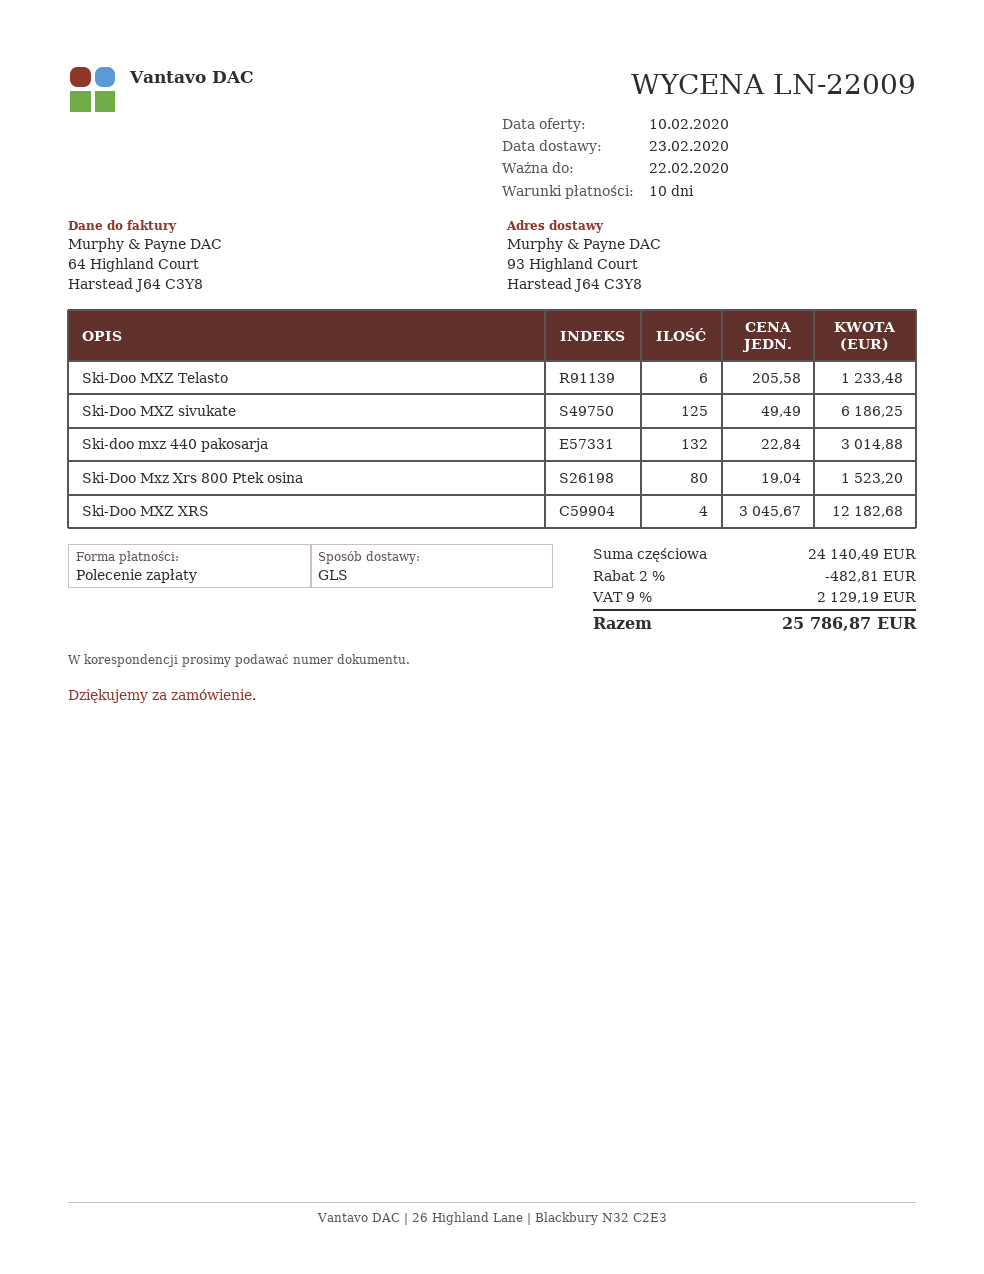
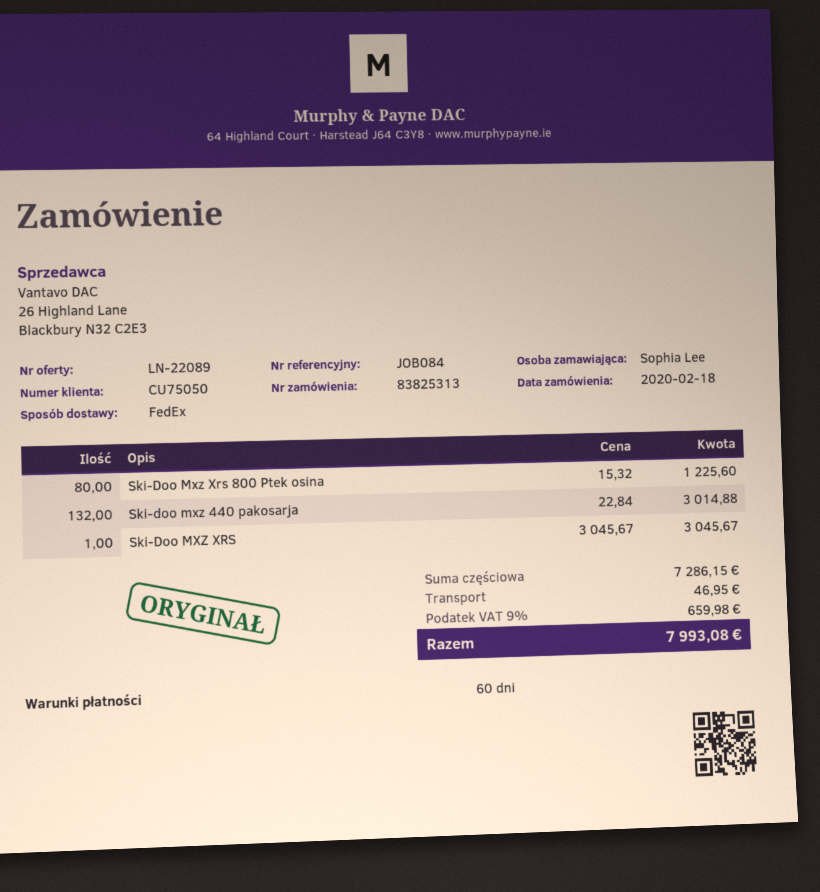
quote number: LN-22009 -> LN-22089
payment terms: 10 days -> 60 days
shipping method: GLS -> FedEx
Ski-Doo MXZ Telasto: 6 x 205.58 = 1233.48 -> none
Ski-Doo MXZ sivukate: 125 x 49.49 = 6186.25 -> none
Ski-Doo Mxz Xrs 800 Ptek osina: 80 x 19.04 = 1523.20 -> 80 x 15.32 = 1225.60
Ski-Doo MXZ XRS: 4 x 3045.67 = 12182.68 -> 1 x 3045.67 = 3045.67
subtotal: 24140.49 -> 7286.15
discount: 2% = 482.81 -> none
shipping: none -> 46.95
tax: 9% = 2129.19 -> 9% = 659.98
total: 25786.87 -> 7993.08

